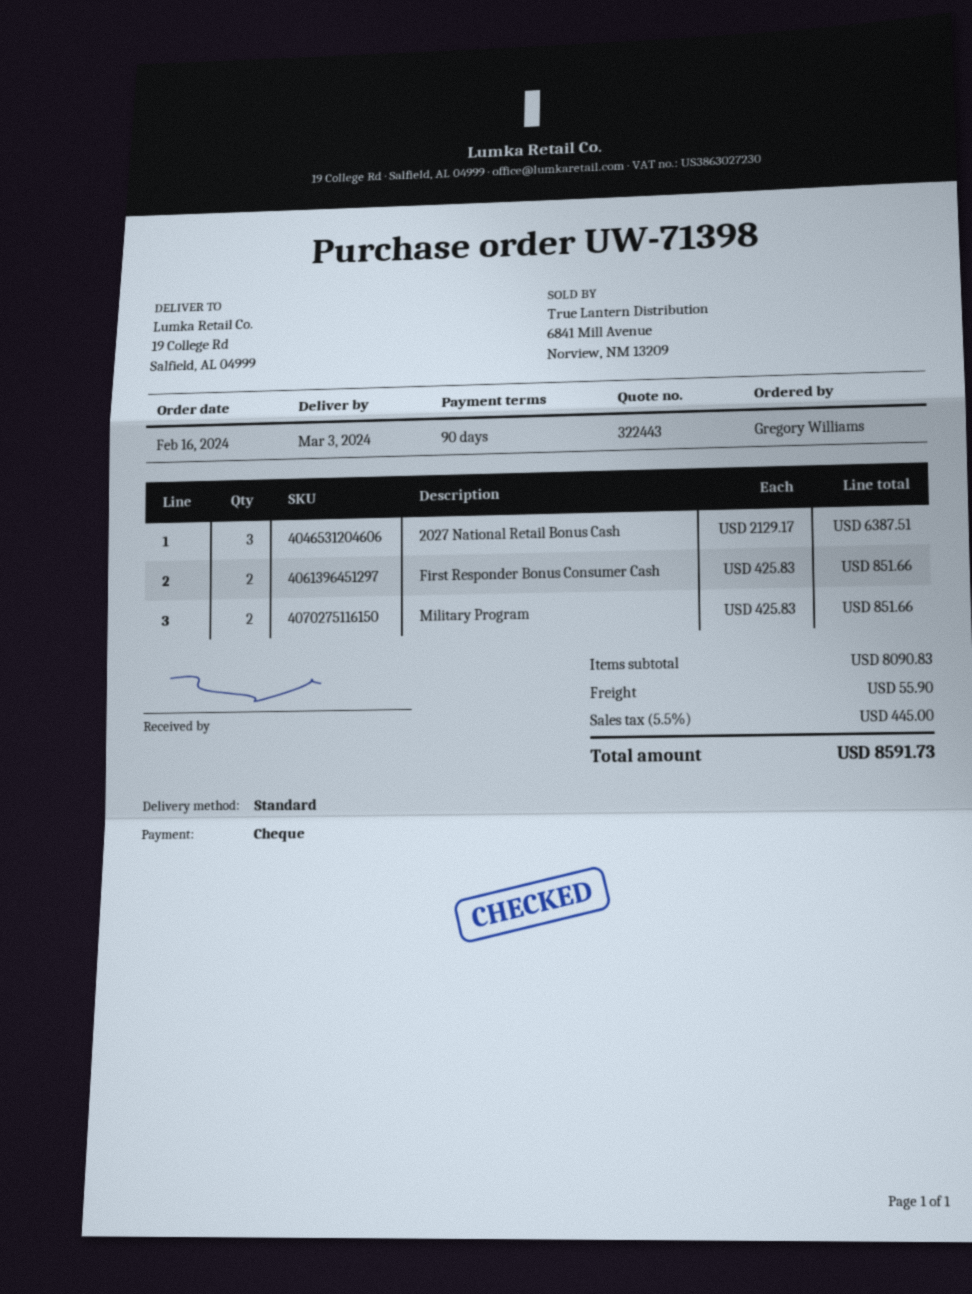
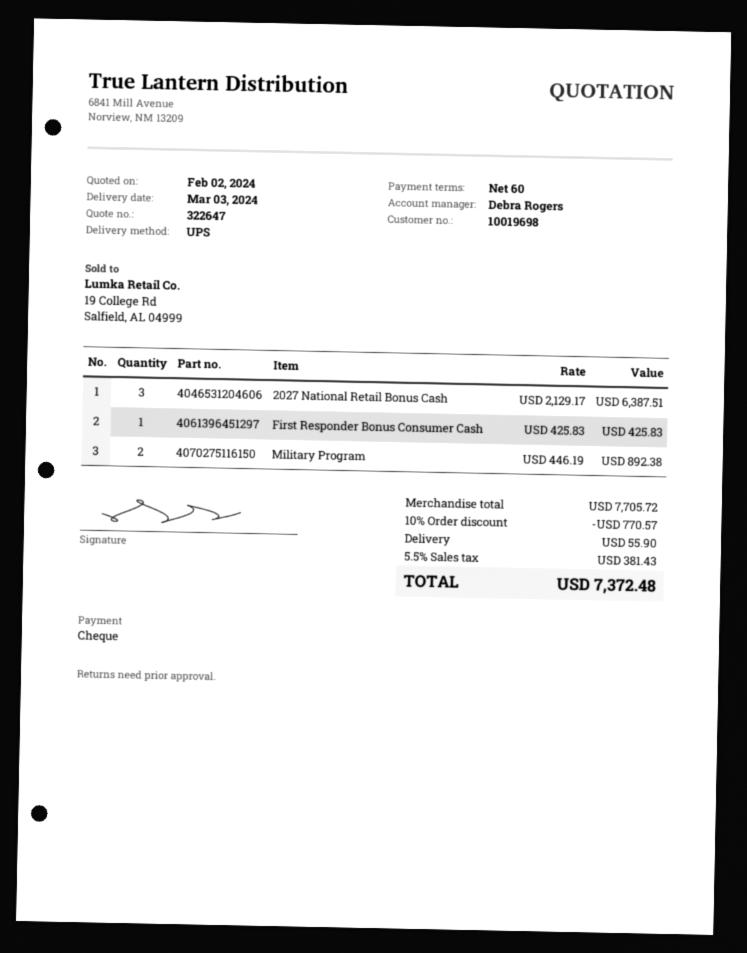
quote number: 322443 -> 322647
payment terms: 90 days -> 60 days
shipping method: standard -> UPS
First Responder Bonus Consumer Cash: 2 x 425.83 = 851.66 -> 1 x 425.83 = 425.83
Military Program: 2 x 425.83 = 851.66 -> 2 x 446.19 = 892.38
subtotal: 8090.83 -> 7705.72
discount: none -> 10% = 770.57
tax: 5.5% = 445.00 -> 5.5% = 381.43
total: 8591.73 -> 7372.48

